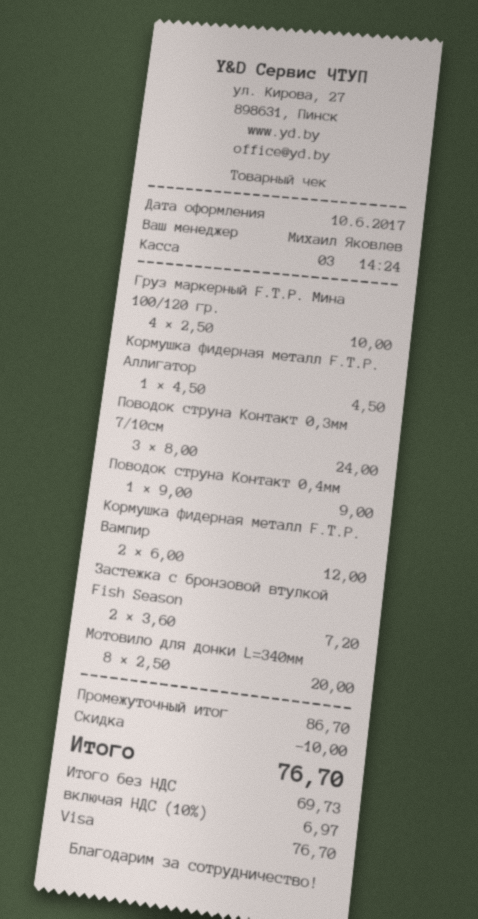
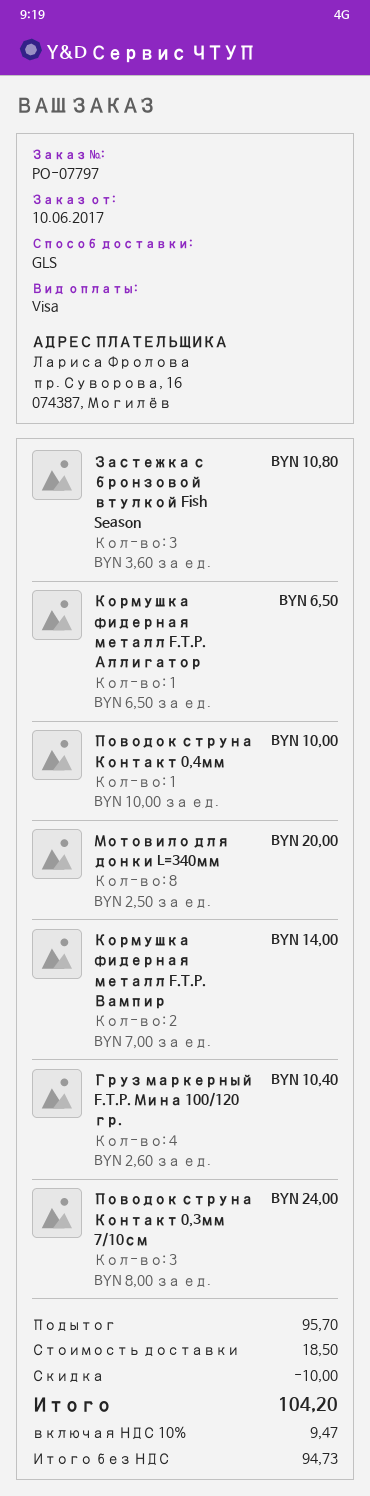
Груз маркерный F.T.P. Мина 100/120 гр.: 4 x 2.50 = 10.00 -> 4 x 2.60 = 10.40
Кормушка фидерная металл F.T.P. Аллигатор: 1 x 4.50 = 4.50 -> 1 x 6.50 = 6.50
Поводок струна Контакт 0,4мм: 1 x 9.00 = 9.00 -> 1 x 10.00 = 10.00
Кормушка фидерная металл F.T.P. Вампир: 2 x 6.00 = 12.00 -> 2 x 7.00 = 14.00
Застежка с бронзовой втулкой Fish Season: 2 x 3.60 = 7.20 -> 3 x 3.60 = 10.80
subtotal: 86.70 -> 95.70
shipping: none -> 18.50
net: 69.73 -> 94.73
tax: 10% = 6.97 -> 10% = 9.47
total: 76.70 -> 104.20

